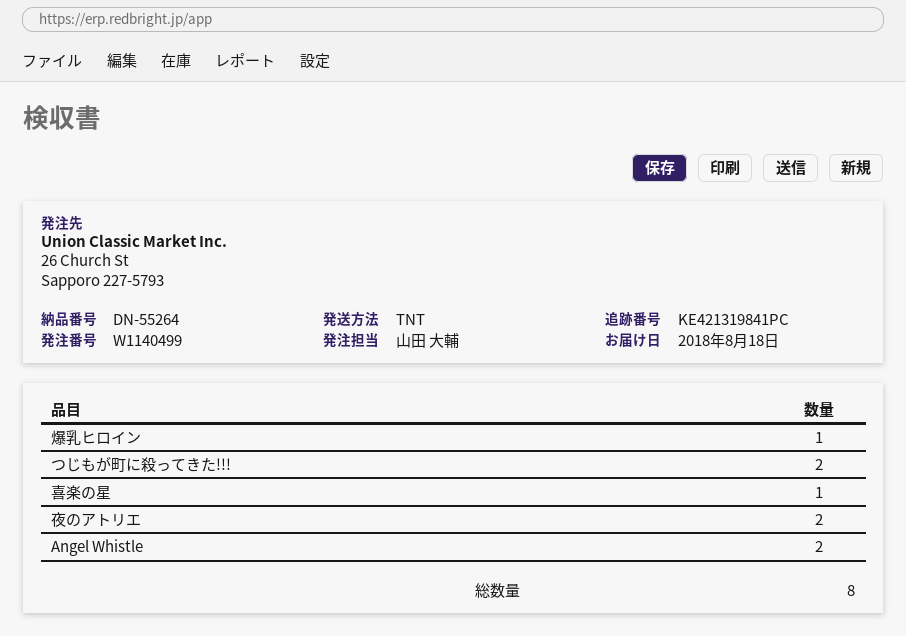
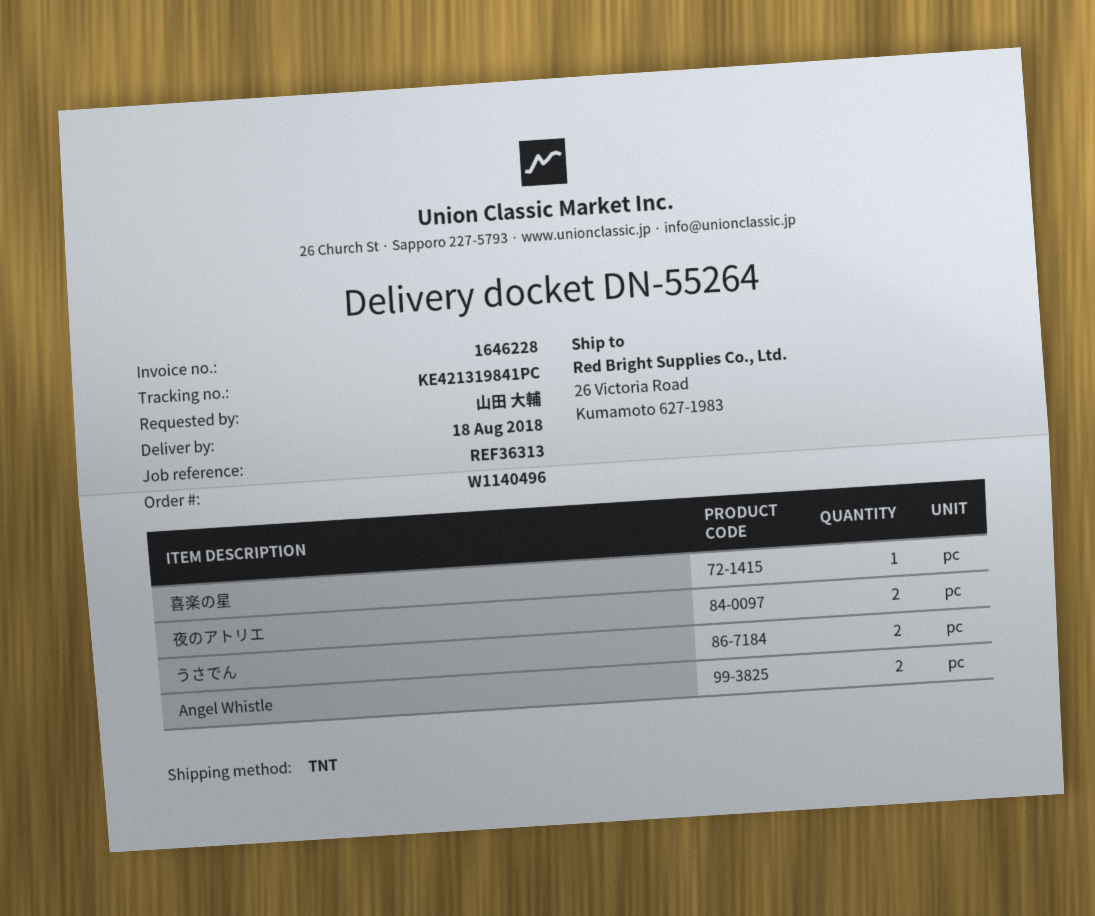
order number: W1140499 -> W1140496
爆乳ヒロイン: 1 -> none
つじもが町に殺ってきた!!!: 2 -> none
うさでん: none -> 2

